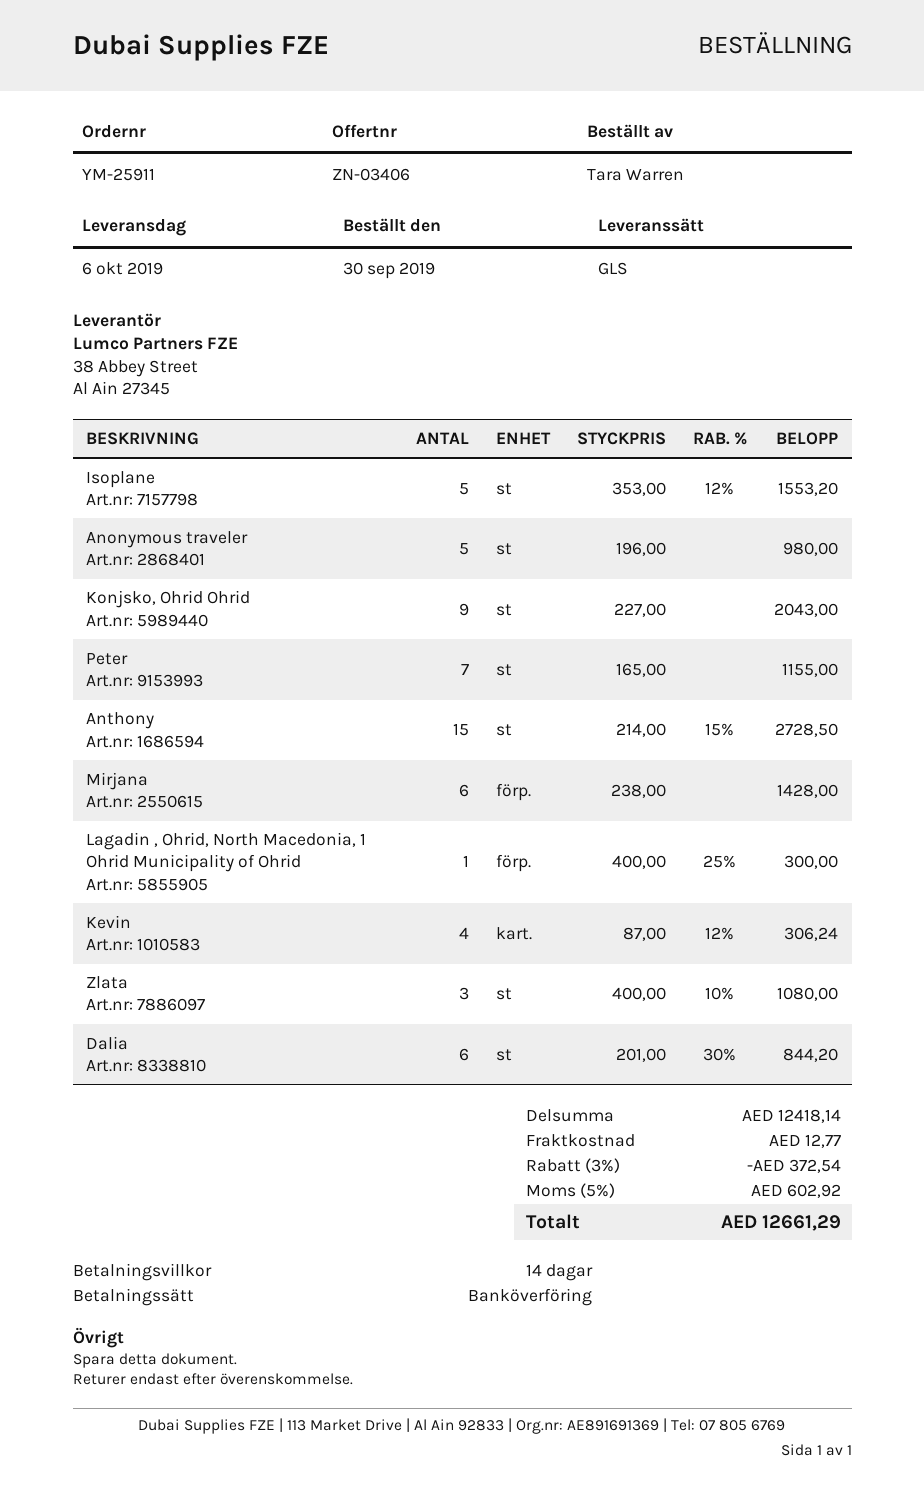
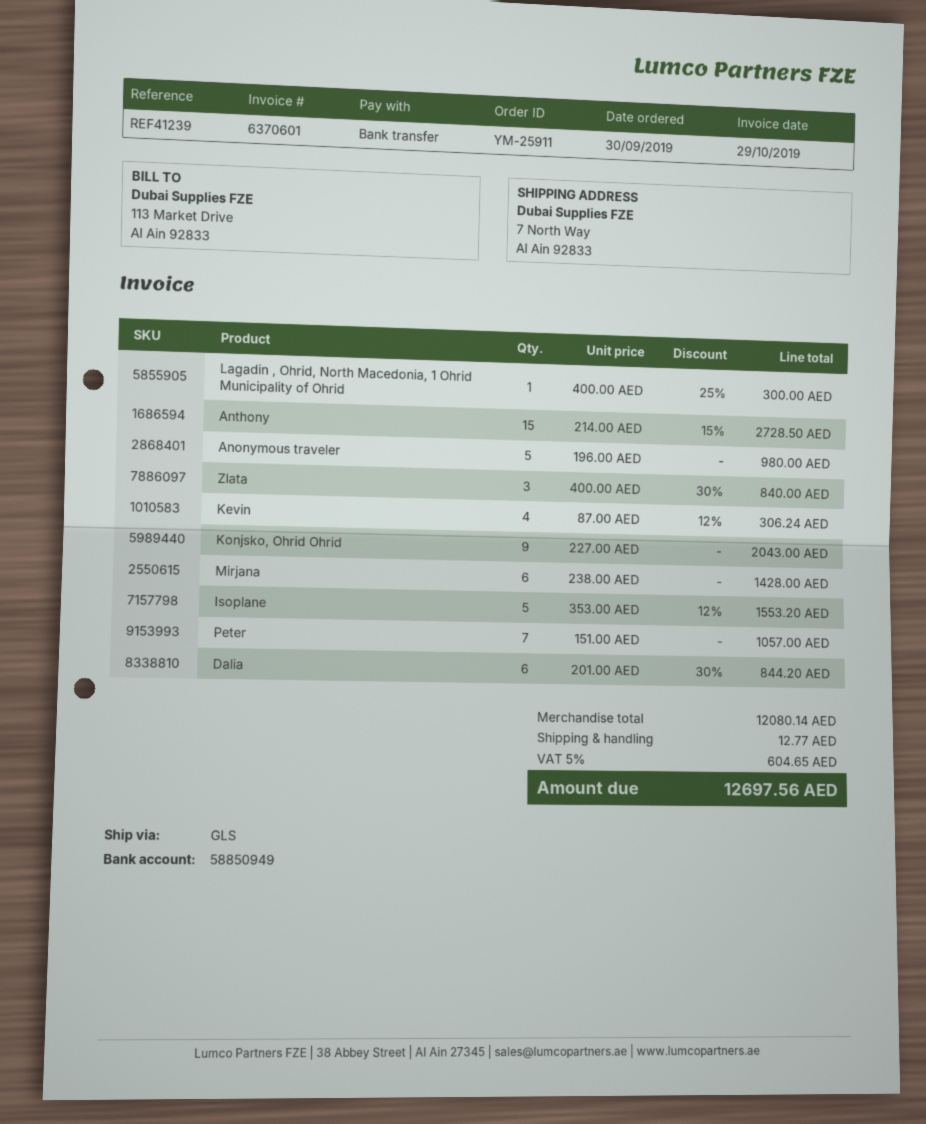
Peter: 7 x 165.00 = 1155.00 -> 7 x 151.00 = 1057.00
Zlata: 3 x 400.00 - 10% = 1080.00 -> 3 x 400.00 - 30% = 840.00
subtotal: 12418.14 -> 12080.14
discount: 3% = 372.54 -> none
tax: 5% = 602.92 -> 5% = 604.65
total: 12661.29 -> 12697.56

